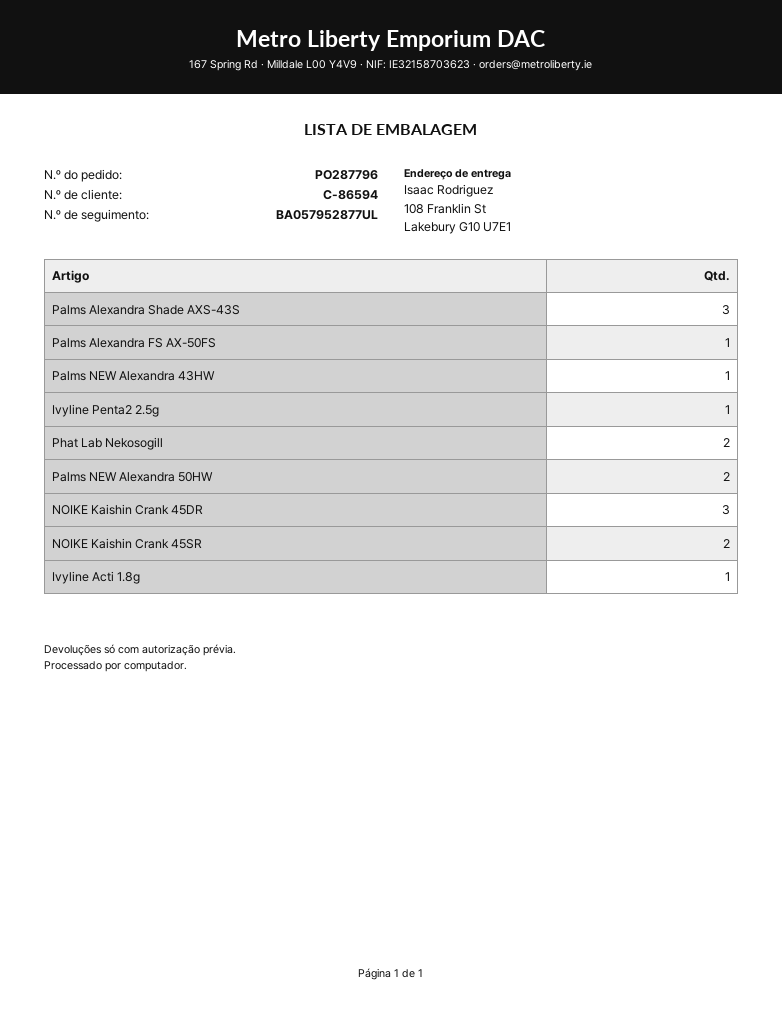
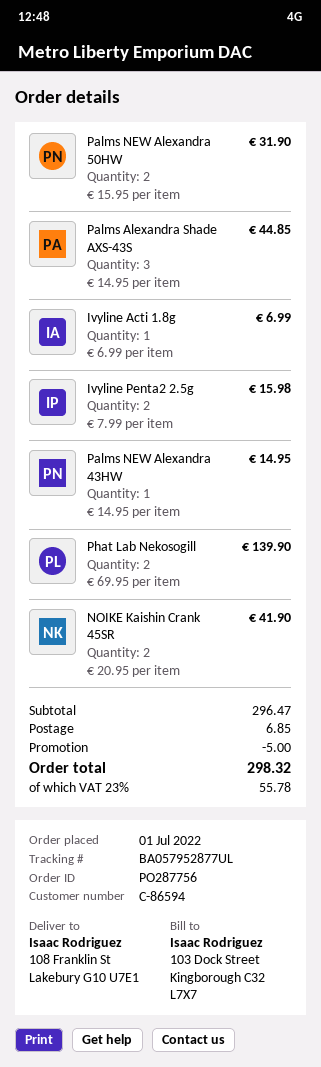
order number: PO287796 -> PO287756
Palms Alexandra FS AX-50FS: 1 -> none
Ivyline Penta2 2.5g: 1 -> 2
NOIKE Kaishin Crank 45DR: 3 -> none

